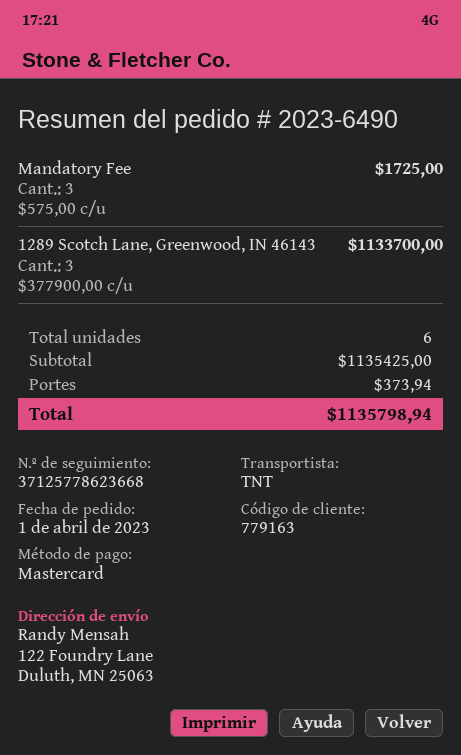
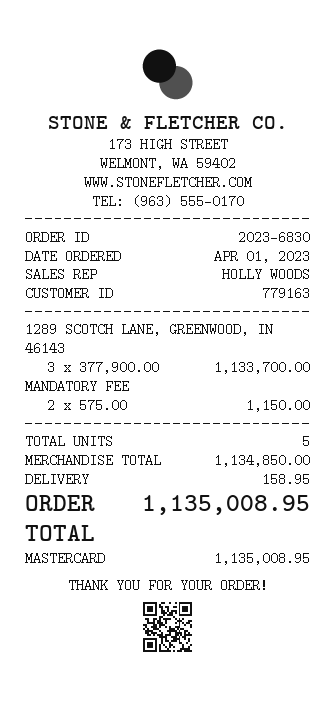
order number: 2023-6490 -> 2023-6830
Mandatory Fee: 3 x 575.00 = 1725.00 -> 2 x 575.00 = 1150.00
total quantity: 6 -> 5
subtotal: 1135425.00 -> 1134850.00
shipping: 373.94 -> 158.95
total: 1135798.94 -> 1135008.95

